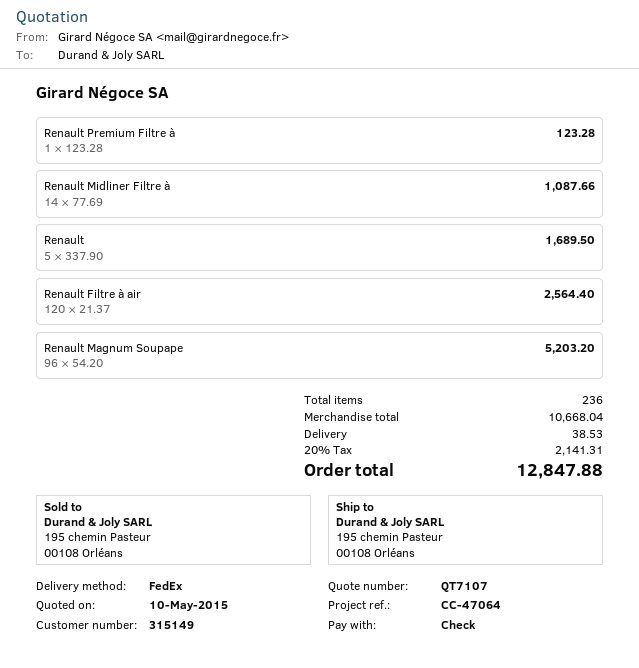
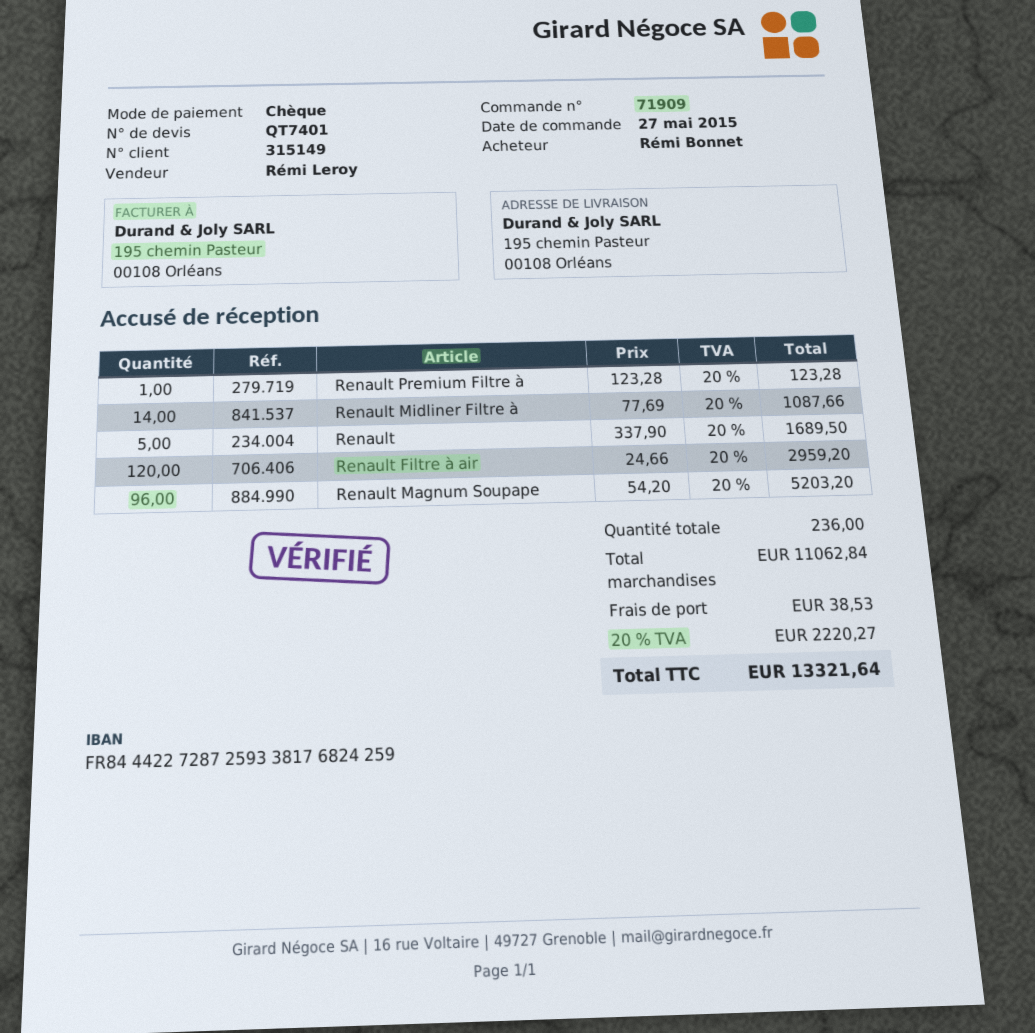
quote number: QT7107 -> QT7401
Renault Filtre à air: 120 x 21.37 = 2564.40 -> 120 x 24.66 = 2959.20
subtotal: 10668.04 -> 11062.84
tax: 20% = 2141.31 -> 20% = 2220.27
total: 12847.88 -> 13321.64

